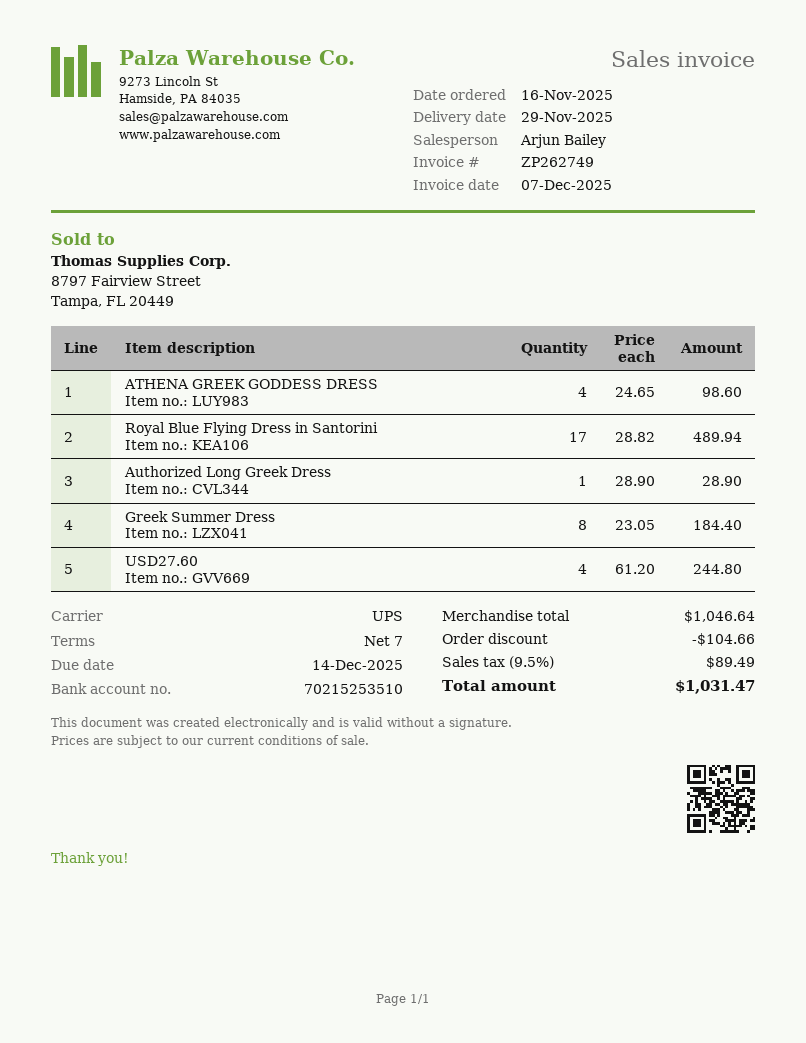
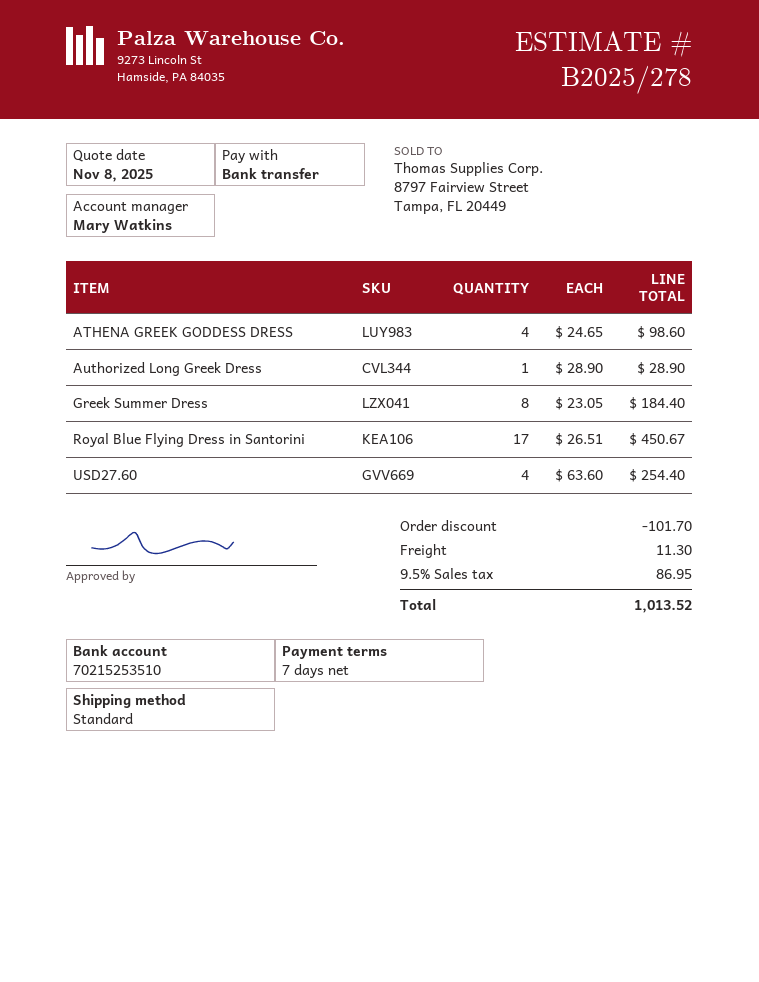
sales rep: Arjun Bailey -> Mary Watkins
shipping method: UPS -> standard
Royal Blue Flying Dress in Santorini: 17 x 28.82 = 489.94 -> 17 x 26.51 = 450.67
USD27.60: 4 x 61.20 = 244.80 -> 4 x 63.60 = 254.40
discount: 104.66 -> 101.70
shipping: none -> 11.30
tax: 9.5% = 89.49 -> 9.5% = 86.95
total: 1031.47 -> 1013.52

